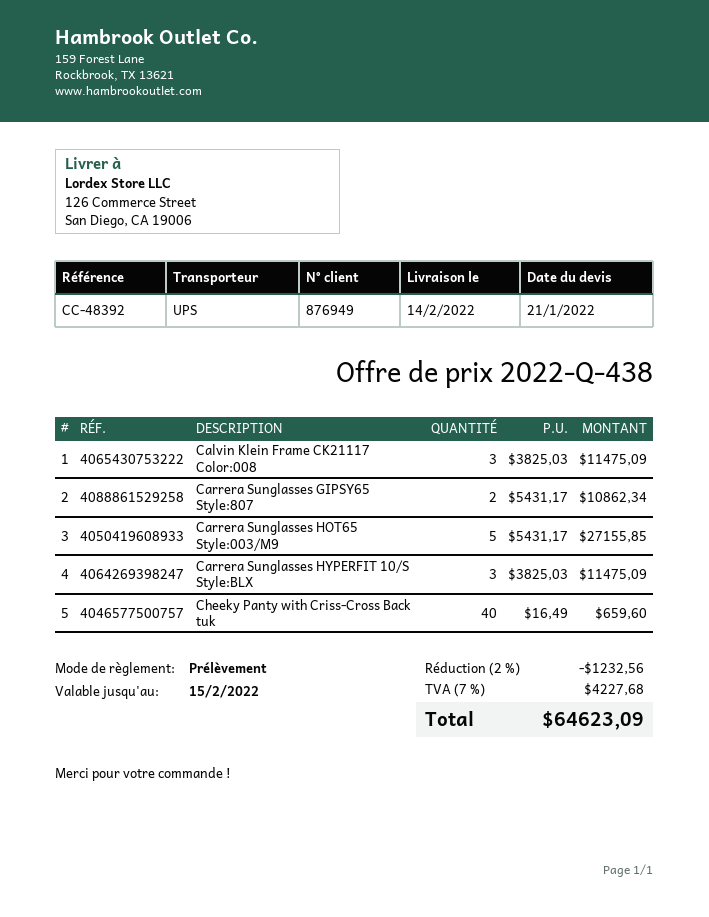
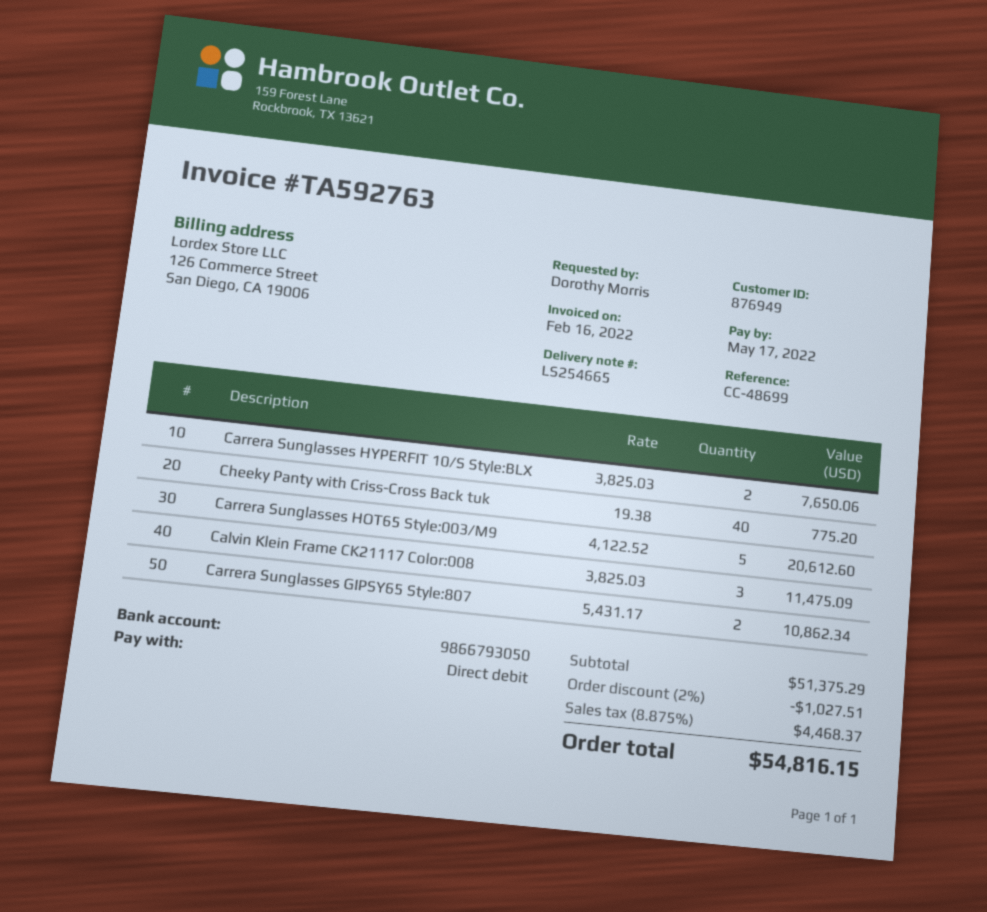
reference: CC-48392 -> CC-48699
Carrera Sunglasses HOT65 Style:003/M9: 5 x 5431.17 = 27155.85 -> 5 x 4122.52 = 20612.60
Carrera Sunglasses HYPERFIT 10/S Style:BLX: 3 x 3825.03 = 11475.09 -> 2 x 3825.03 = 7650.06
Cheeky Panty with Criss-Cross Back tuk: 40 x 16.49 = 659.60 -> 40 x 19.38 = 775.20
discount: 2% = 1232.56 -> 2% = 1027.51
tax: 7% = 4227.68 -> 8.875% = 4468.37
total: 64623.09 -> 54816.15

